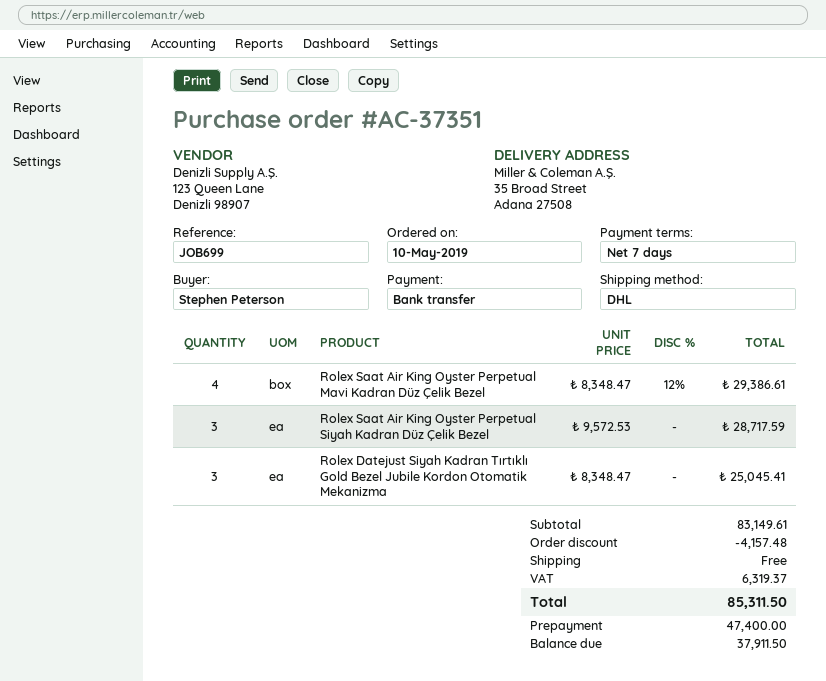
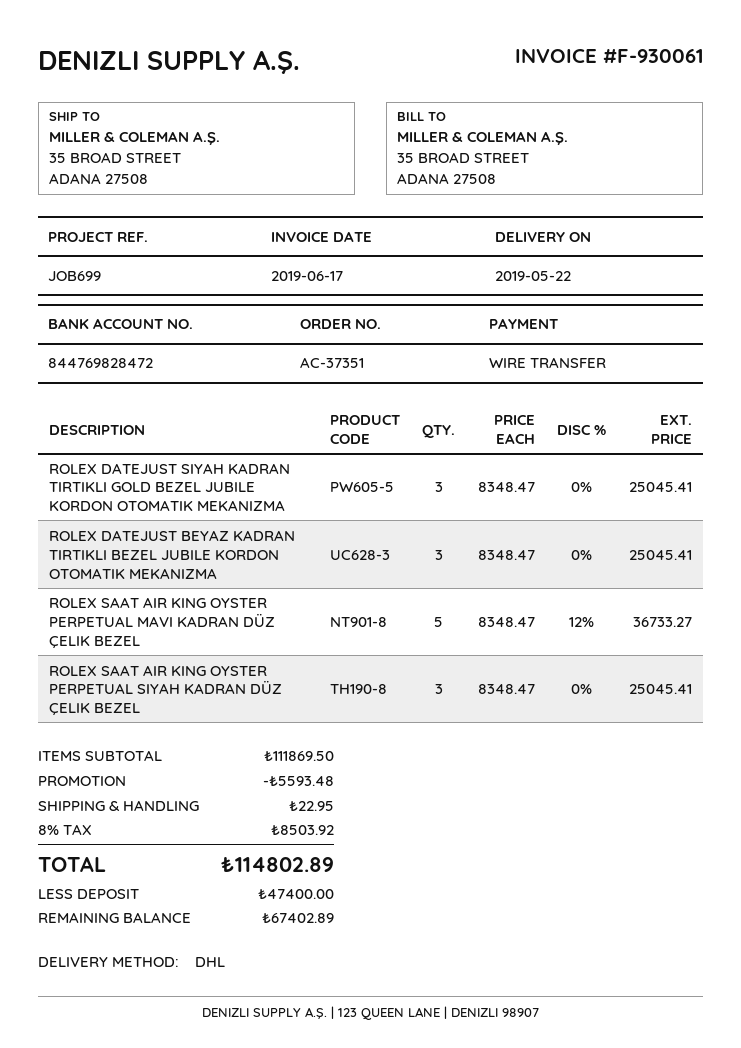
Rolex Saat Air King Oyster Perpetual Mavi Kadran Düz Çelik Bezel: 4 x 8348.47 - 12% = 29386.61 -> 5 x 8348.47 - 12% = 36733.27
Rolex Saat Air King Oyster Perpetual Siyah Kadran Düz Çelik Bezel: 3 x 9572.53 = 28717.59 -> 3 x 8348.47 = 25045.41
ROLEX DATEJUST BEYAZ KADRAN TIRTIKLI BEZEL JUBILE KORDON OTOMATIK MEKANIZMA: none -> 3 x 8348.47 = 25045.41
subtotal: 83149.61 -> 111869.50
discount: 4157.48 -> 5593.48
shipping: 0.00 -> 22.95
tax: 6319.37 -> 8503.92
total: 85311.50 -> 114802.89
balance: 37911.50 -> 67402.89

